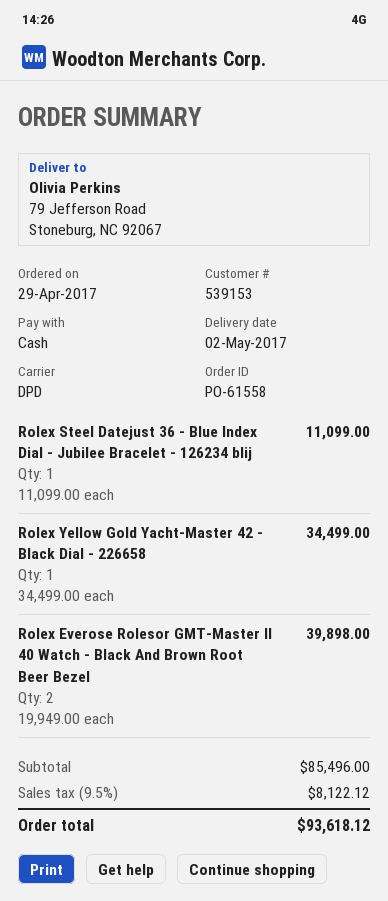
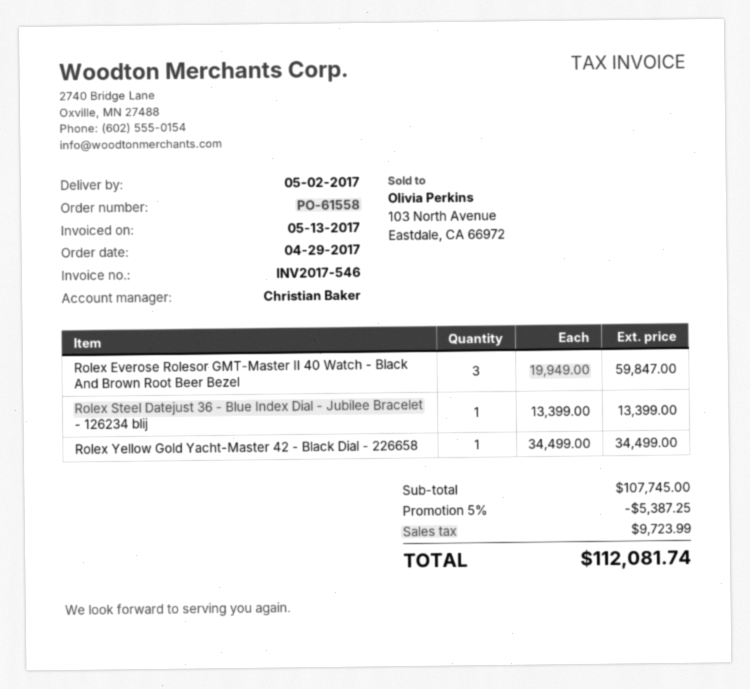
Rolex Steel Datejust 36 - Blue Index Dial - Jubilee Bracelet - 126234 blij: 1 x 11099.00 = 11099.00 -> 1 x 13399.00 = 13399.00
Rolex Everose Rolesor GMT-Master II 40 Watch - Black And Brown Root Beer Bezel: 2 x 19949.00 = 39898.00 -> 3 x 19949.00 = 59847.00
subtotal: 85496.00 -> 107745.00
discount: none -> 5% = 5387.25
tax: 8122.12 -> 9723.99
total: 93618.12 -> 112081.74

